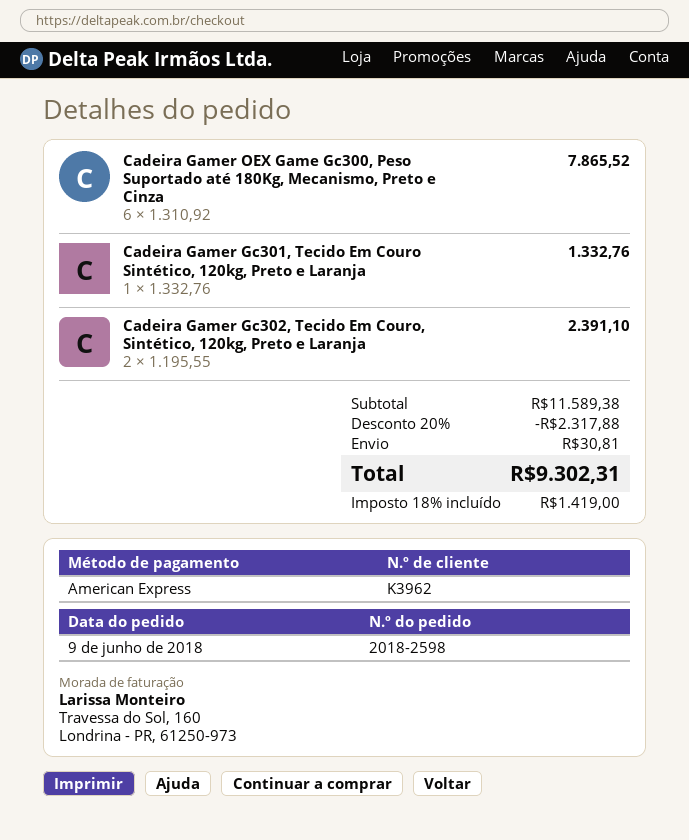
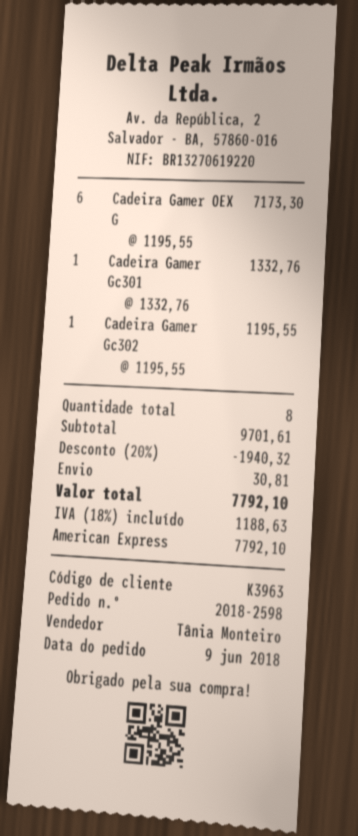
customer number: K3962 -> K3963
Cadeira Gamer OEX Game Gc300, Peso Suportado até 180Kg, Mecanismo, Preto e Cinza: 6 x 1310.92 = 7865.52 -> 6 x 1195.55 = 7173.30
Cadeira Gamer Gc302, Tecido Em Couro, Sintético, 120kg, Preto e Laranja: 2 x 1195.55 = 2391.10 -> 1 x 1195.55 = 1195.55
subtotal: 11589.38 -> 9701.61
discount: 20% = 2317.88 -> 20% = 1940.32
tax: 18% = 1419.00 -> 18% = 1188.63
total: 9302.31 -> 7792.10

